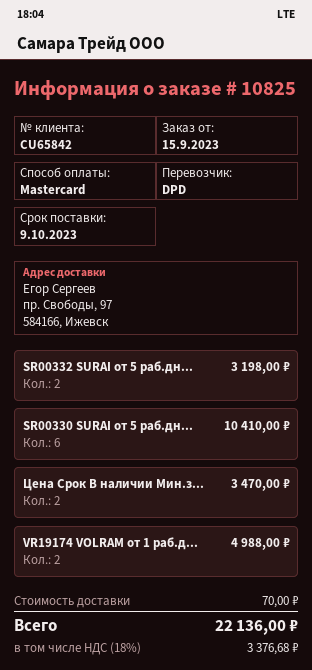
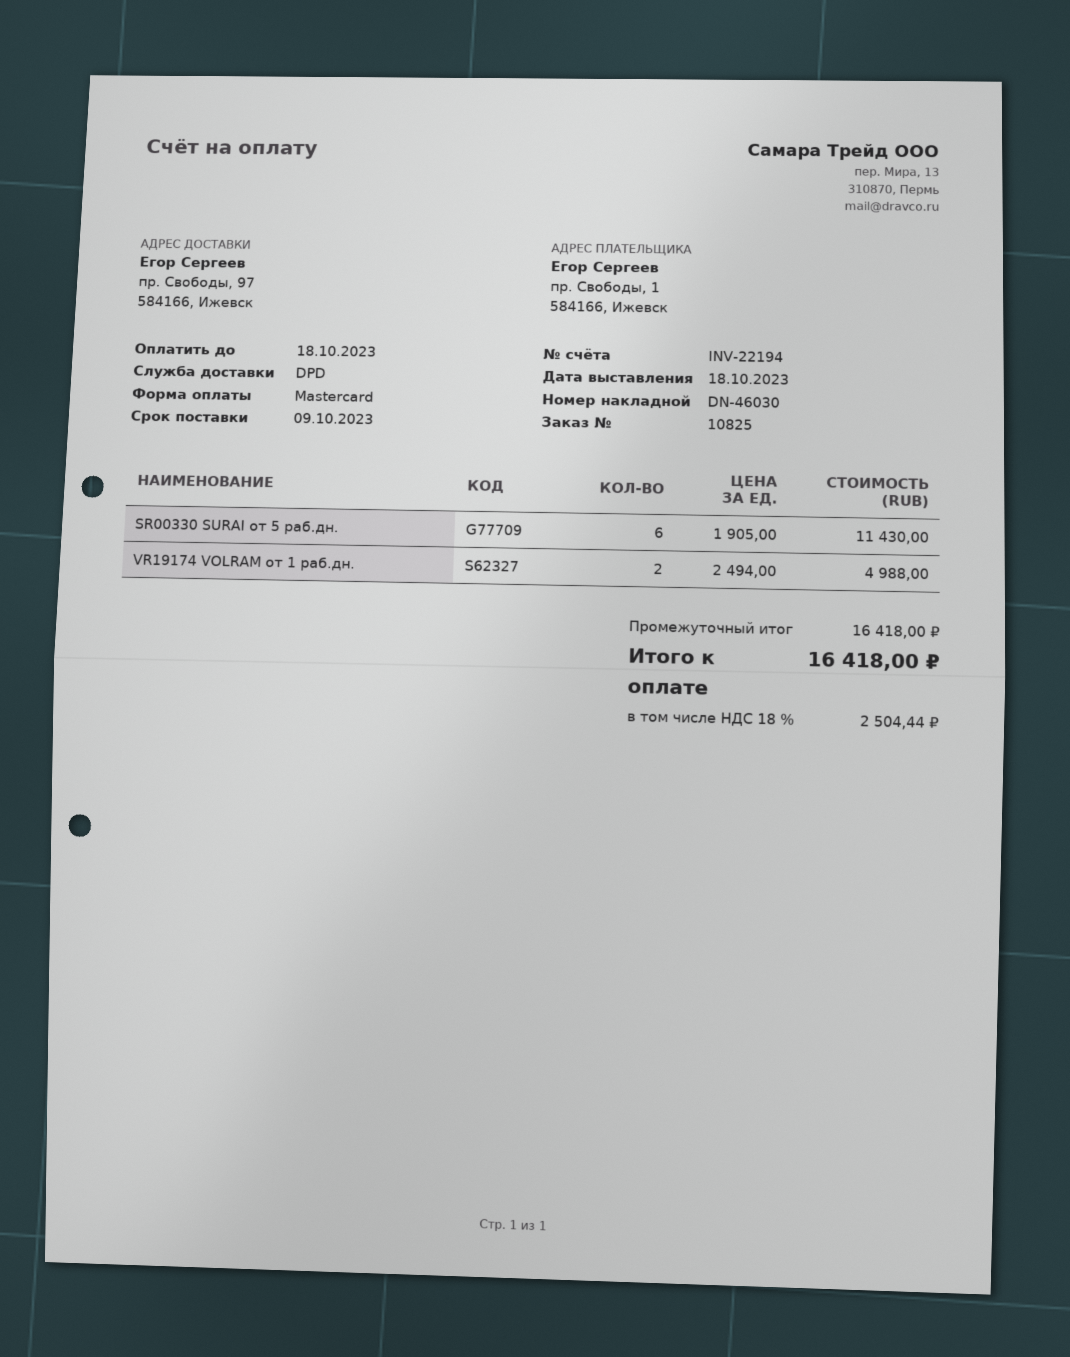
SR00332 SURAI от 5 раб.дн...: 2 for 3198.00 -> none
SR00330 SURAI от 5 раб.дн...: 6 for 10410.00 -> 6 for 11430.00
Цена Срок В наличии Мин.з...: 2 for 3470.00 -> none
shipping: 70.00 -> none
tax: 18% = 3376.68 -> 18% = 2504.44
total: 22136.00 -> 16418.00

